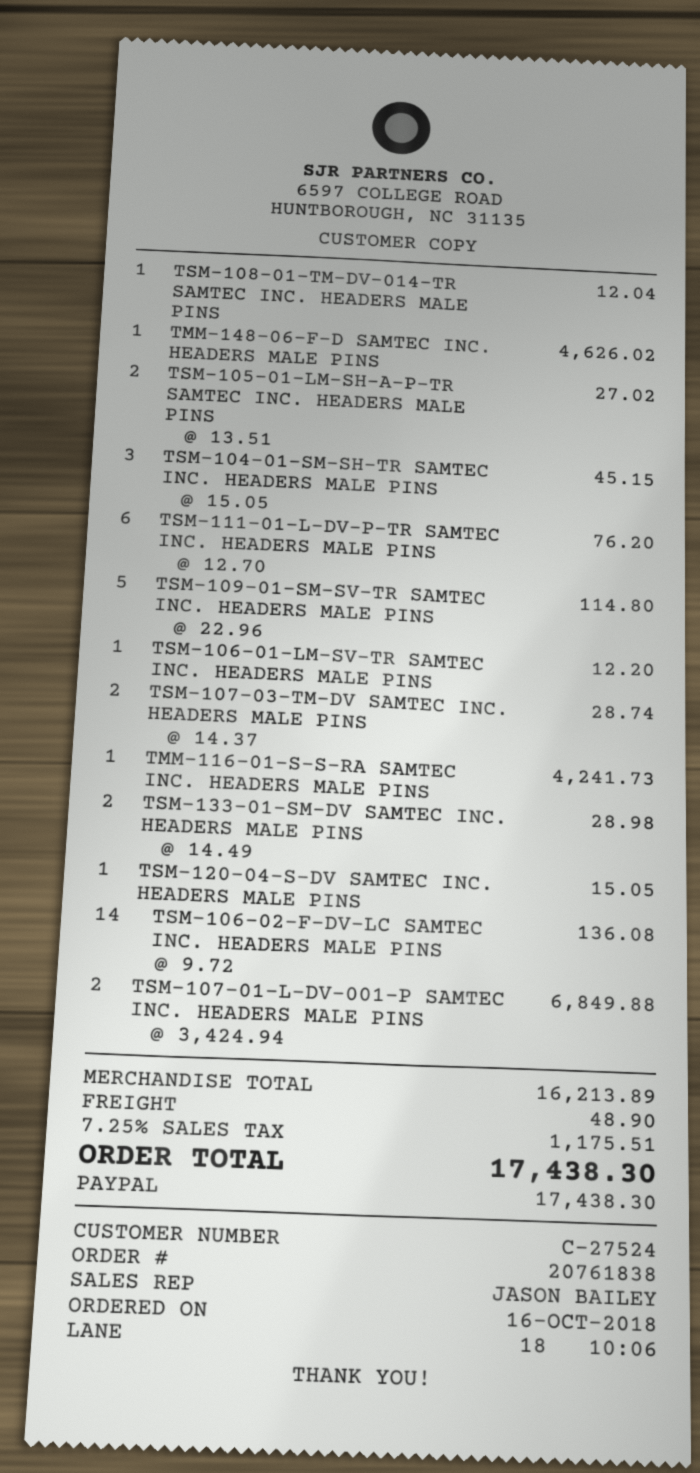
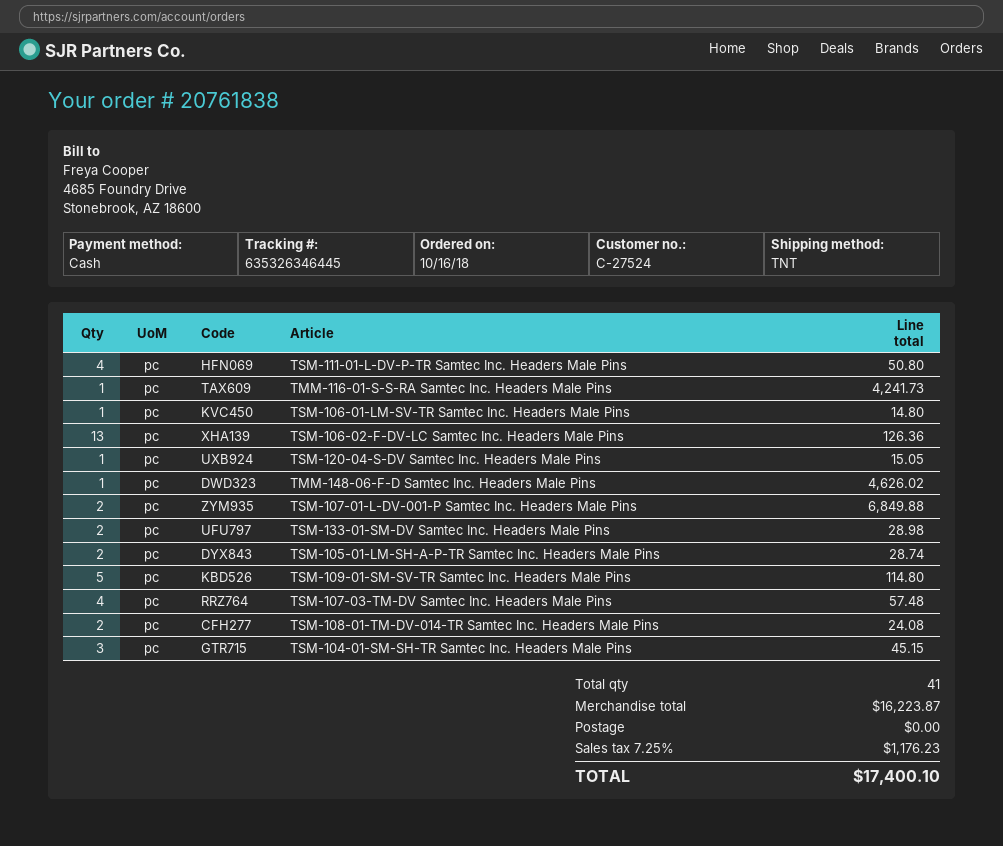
payment method: PayPal -> cash
TSM-108-01-TM-DV-014-TR SAMTEC INC. HEADERS MALE PINS: 1 for 12.04 -> 2 for 24.08
TSM-105-01-LM-SH-A-P-TR SAMTEC INC. HEADERS MALE PINS: 2 for 27.02 -> 2 for 28.74
TSM-111-01-L-DV-P-TR SAMTEC INC. HEADERS MALE PINS: 6 for 76.20 -> 4 for 50.80
TSM-106-01-LM-SV-TR SAMTEC INC. HEADERS MALE PINS: 1 for 12.20 -> 1 for 14.80
TSM-107-03-TM-DV SAMTEC INC. HEADERS MALE PINS: 2 for 28.74 -> 4 for 57.48
TSM-106-02-F-DV-LC SAMTEC INC. HEADERS MALE PINS: 14 for 136.08 -> 13 for 126.36
subtotal: 16213.89 -> 16223.87
shipping: 48.90 -> 0.00
tax: 7.25% = 1175.51 -> 7.25% = 1176.23
total: 17438.30 -> 17400.10

